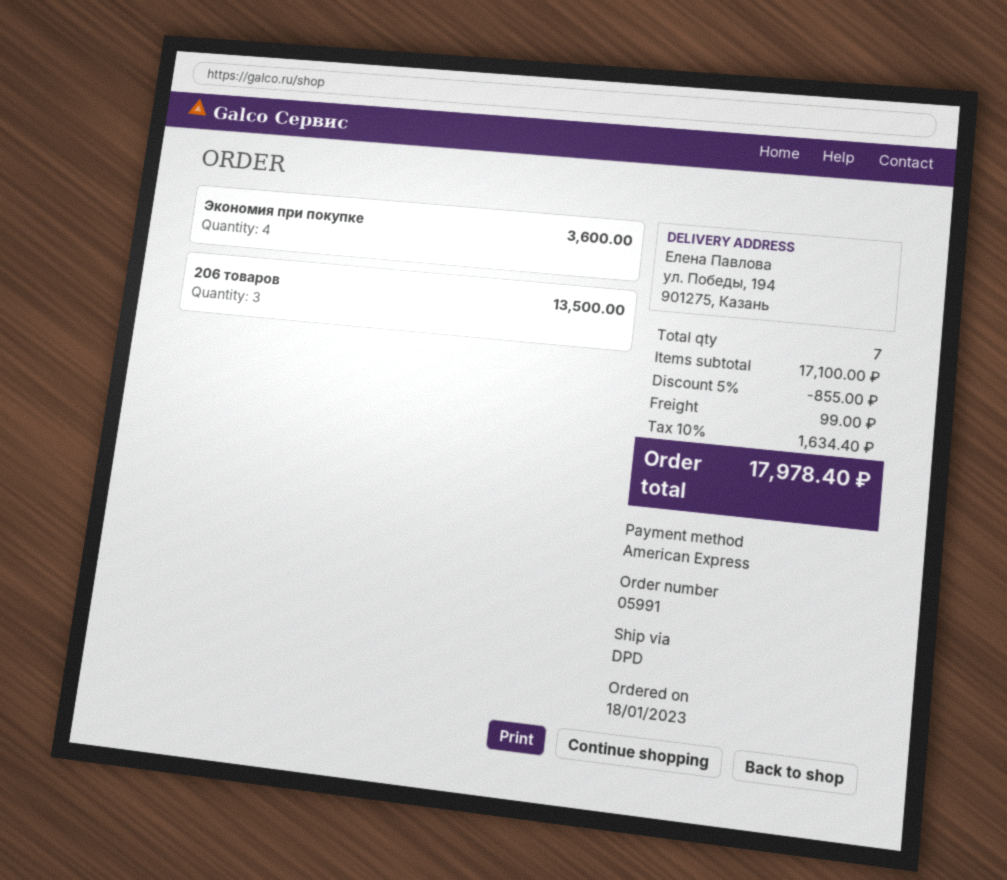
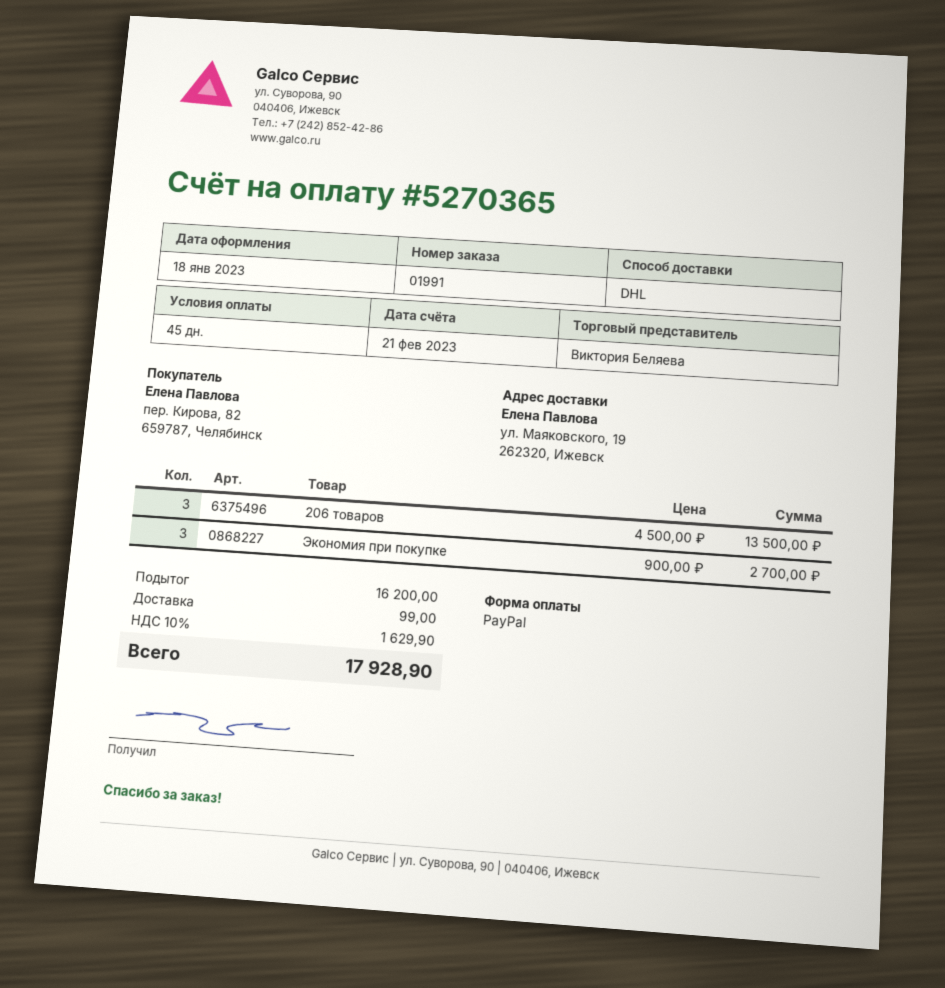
order number: 05991 -> 01991
payment method: American Express -> PayPal
shipping method: DPD -> DHL
ship to: ул. Победы, 194, 901275, Казань -> ул. Маяковского, 19, 262320, Ижевск
Экономия при покупке: 4 for 3600.00 -> 3 for 2700.00
subtotal: 17100.00 -> 16200.00
discount: 5% = 855.00 -> none
tax: 10% = 1634.40 -> 10% = 1629.90
total: 17978.40 -> 17928.90

